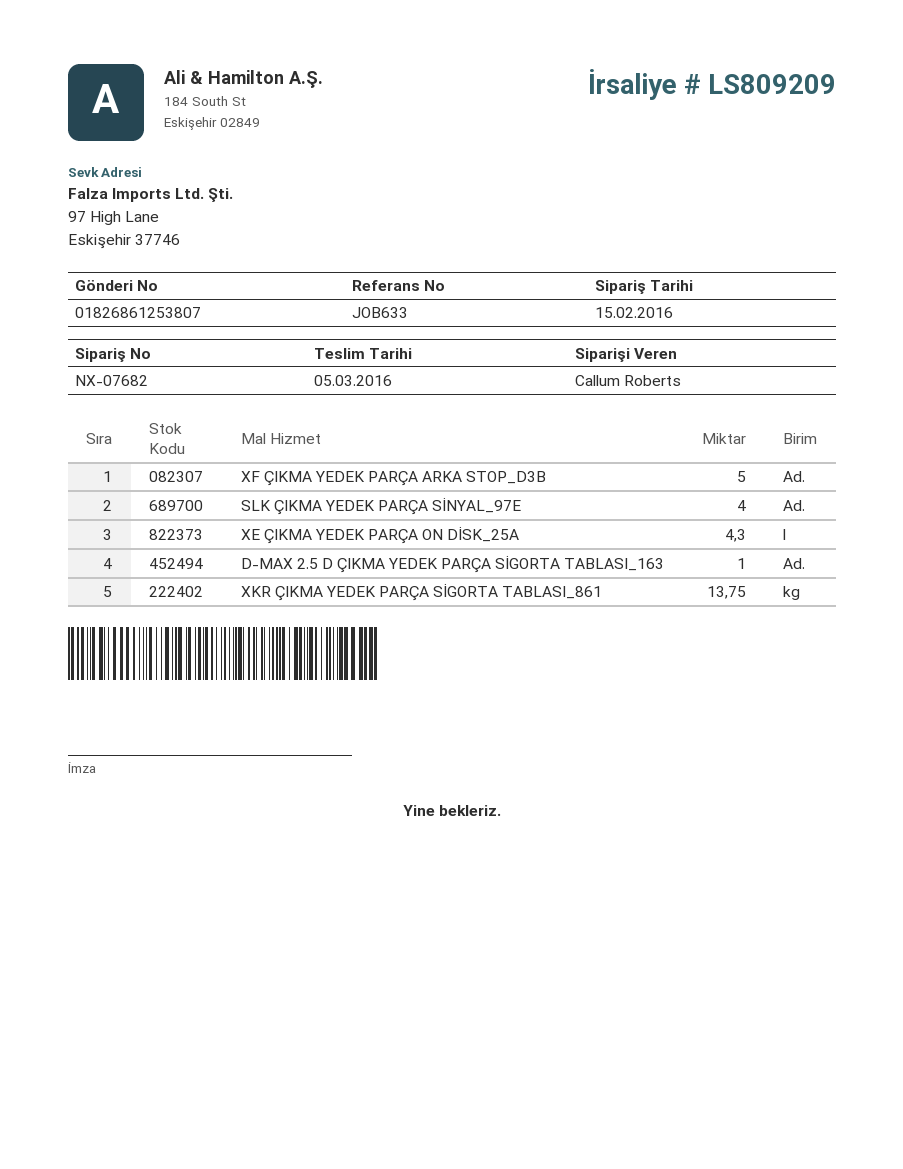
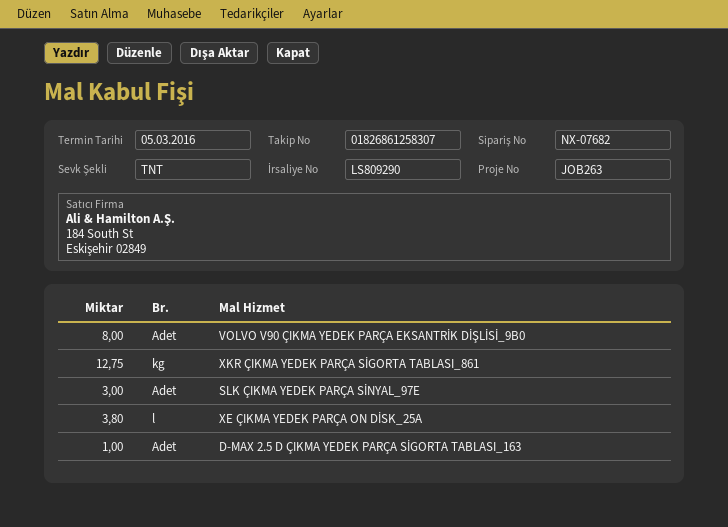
delivery note number: LS809209 -> LS809290
reference: JOB633 -> JOB263
tracking number: 01826861253807 -> 01826861258307
XF ÇIKMA YEDEK PARÇA ARKA STOP_D3B: 5 -> none
SLK ÇIKMA YEDEK PARÇA SİNYAL_97E: 4 -> 3
XE ÇIKMA YEDEK PARÇA ON DİSK_25A: 4.3 -> 3.8
XKR ÇIKMA YEDEK PARÇA SİGORTA TABLASI_861: 13.75 -> 12.75
VOLVO V90 ÇIKMA YEDEK PARÇA EKSANTRİK DİŞLİSİ_9B0: none -> 8

